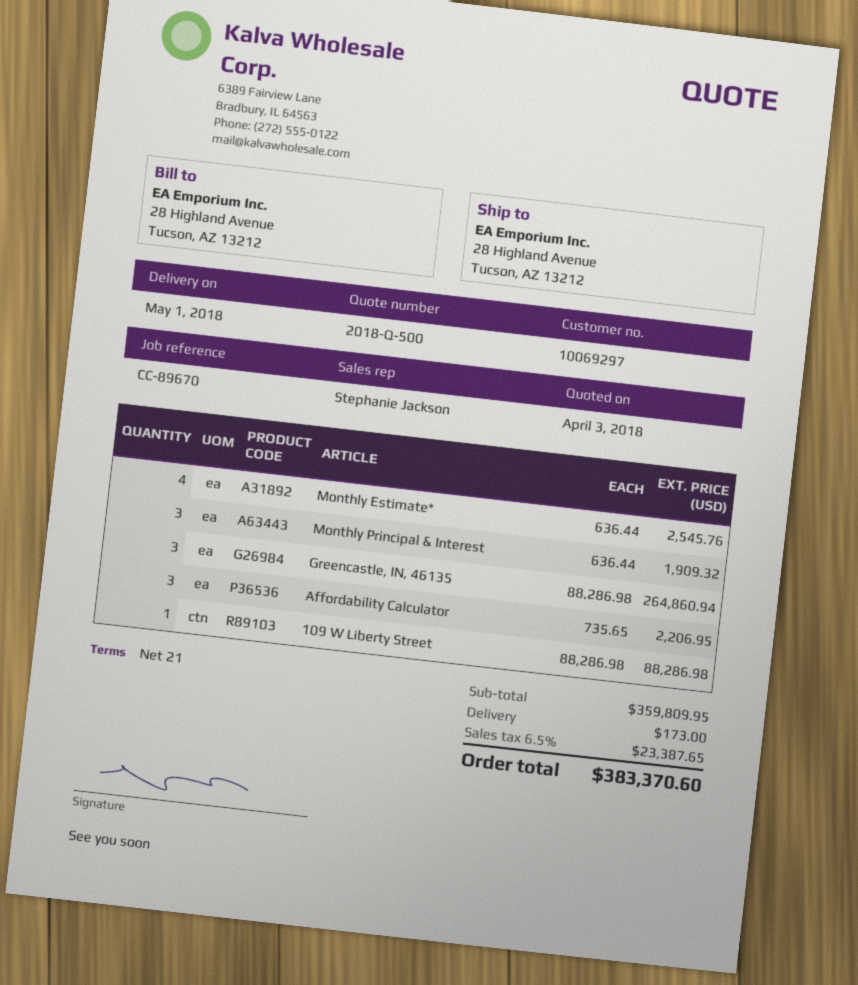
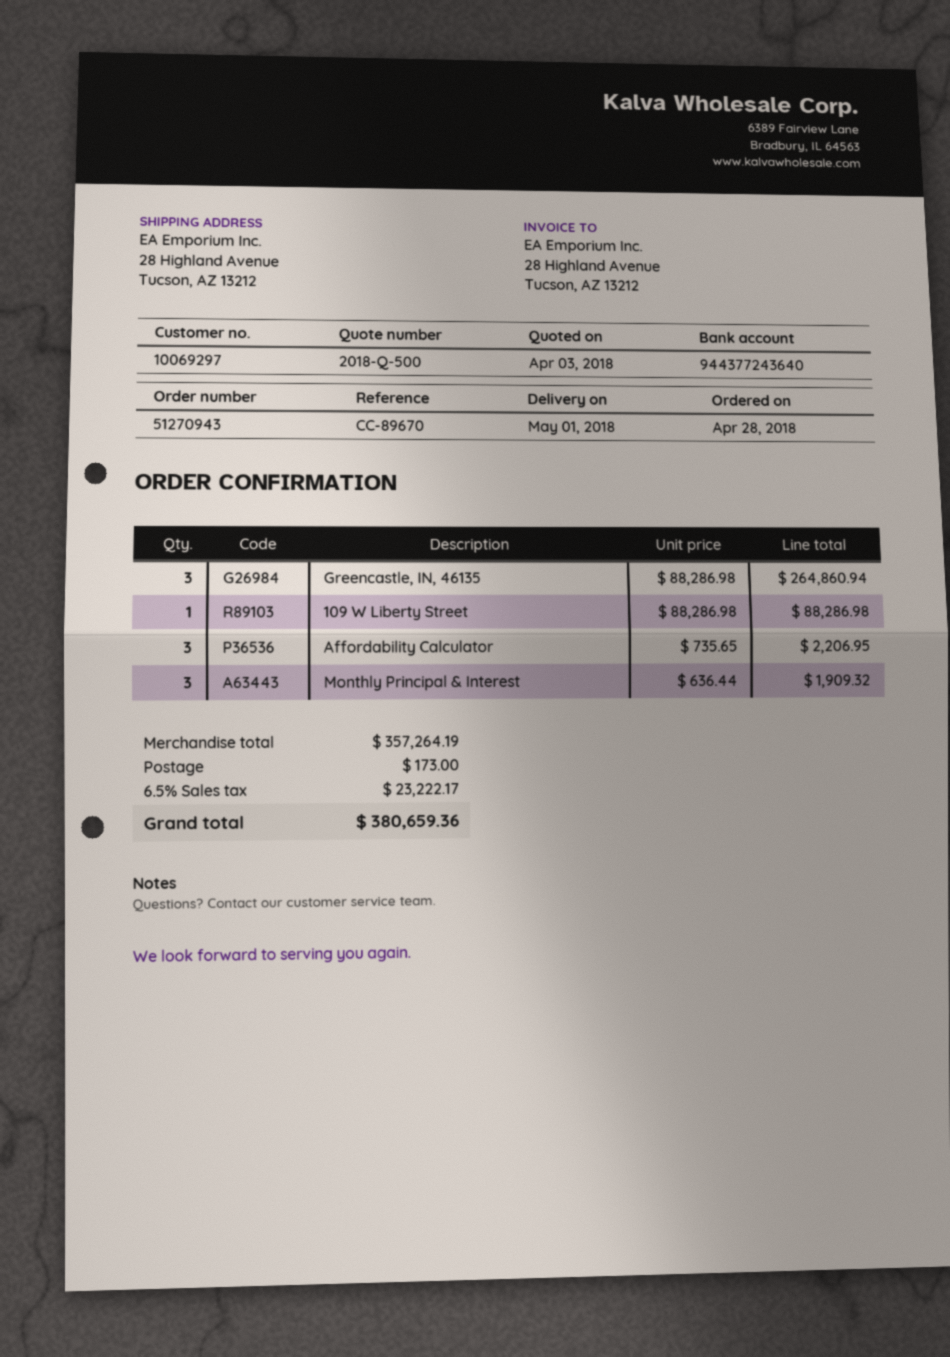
Monthly Estimate*: 4 x 636.44 = 2545.76 -> none
subtotal: 359809.95 -> 357264.19
tax: 6.5% = 23387.65 -> 6.5% = 23222.17
total: 383370.60 -> 380659.36

